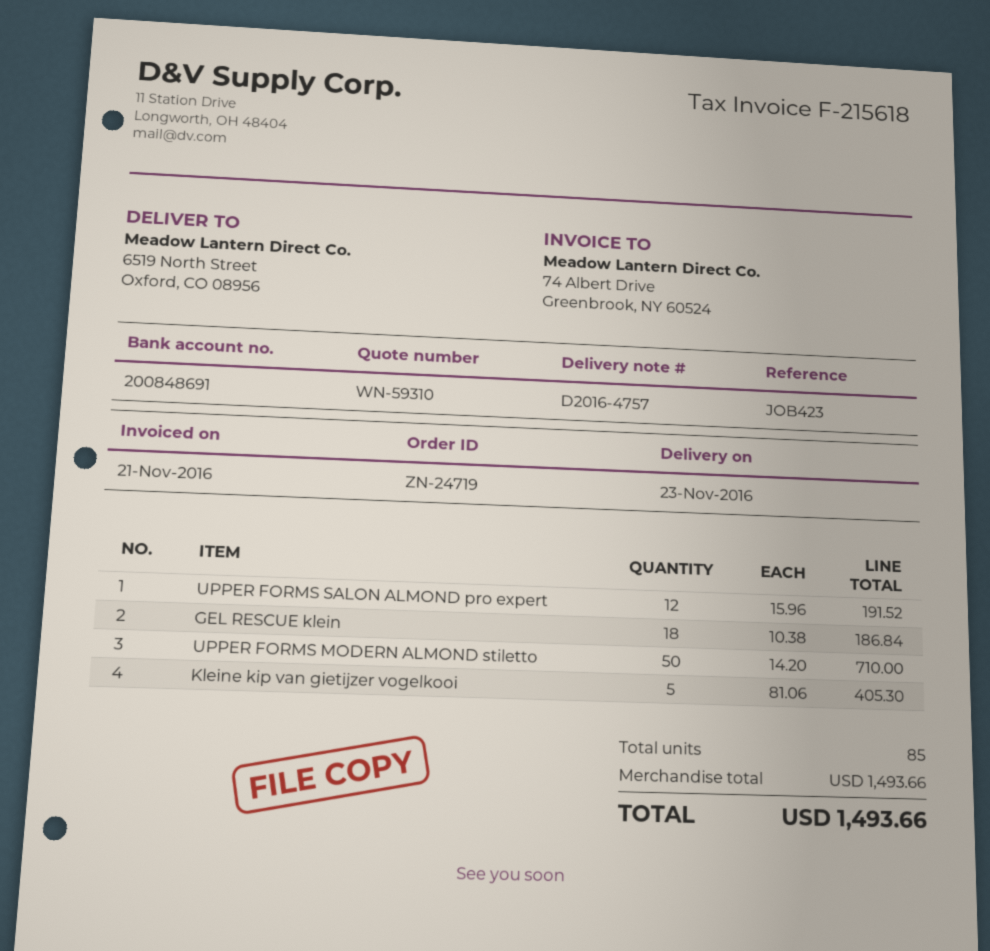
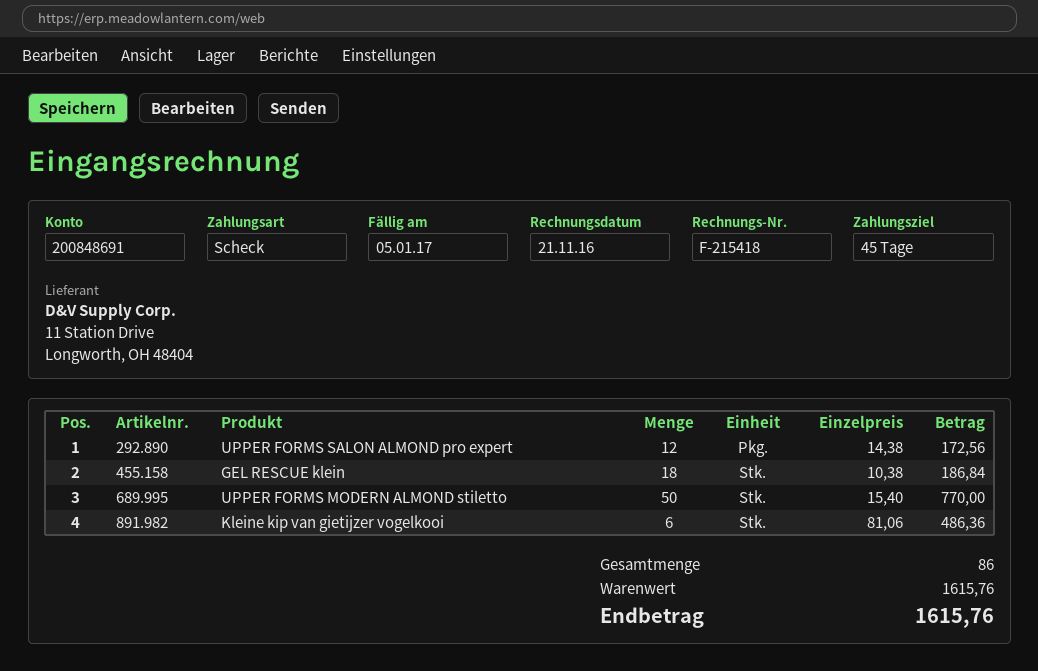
invoice number: F-215618 -> F-215418
UPPER FORMS SALON ALMOND pro expert: 12 x 15.96 = 191.52 -> 12 x 14.38 = 172.56
UPPER FORMS MODERN ALMOND stiletto: 50 x 14.20 = 710.00 -> 50 x 15.40 = 770.00
Kleine kip van gietijzer vogelkooi: 5 x 81.06 = 405.30 -> 6 x 81.06 = 486.36
total quantity: 85 -> 86
subtotal: 1493.66 -> 1615.76
total: 1493.66 -> 1615.76

